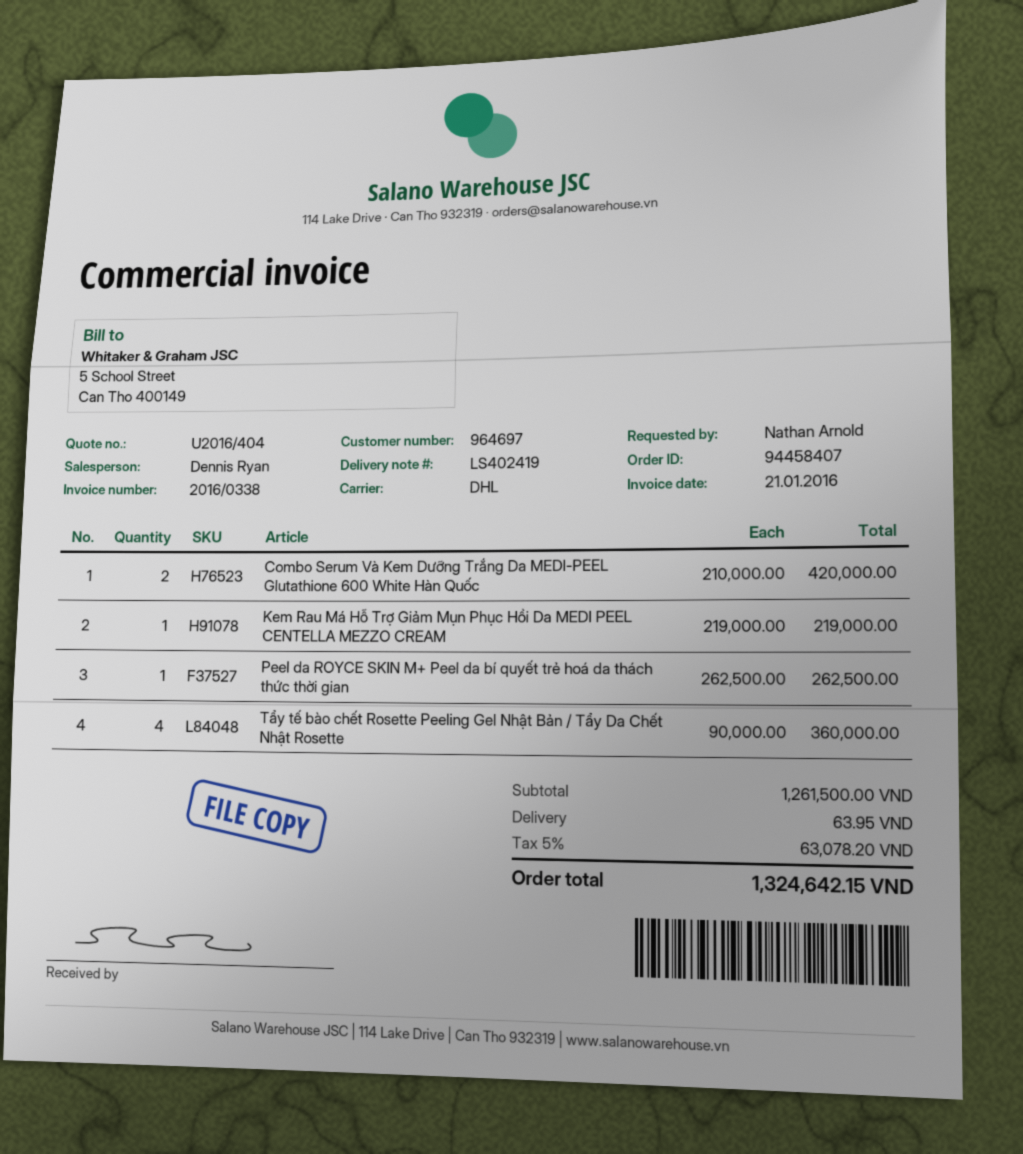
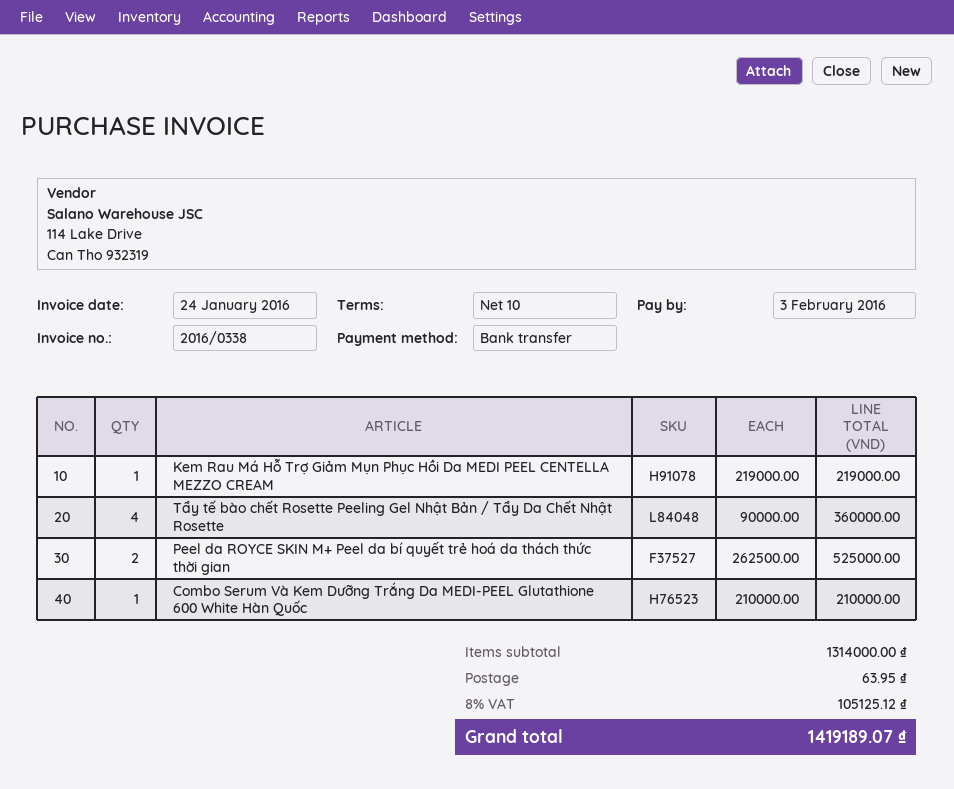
invoice date: 2016-01-21 -> 2016-01-24
Combo Serum Và Kem Dưỡng Trắng Da MEDI-PEEL Glutathione 600 White Hàn Quốc: 2 x 210000.00 = 420000.00 -> 1 x 210000.00 = 210000.00
Peel da ROYCE SKIN M+ Peel da bí quyết trẻ hoá da thách thức thời gian: 1 x 262500.00 = 262500.00 -> 2 x 262500.00 = 525000.00
subtotal: 1261500.00 -> 1314000.00
tax: 5% = 63078.20 -> 8% = 105125.12
total: 1324642.15 -> 1419189.07

